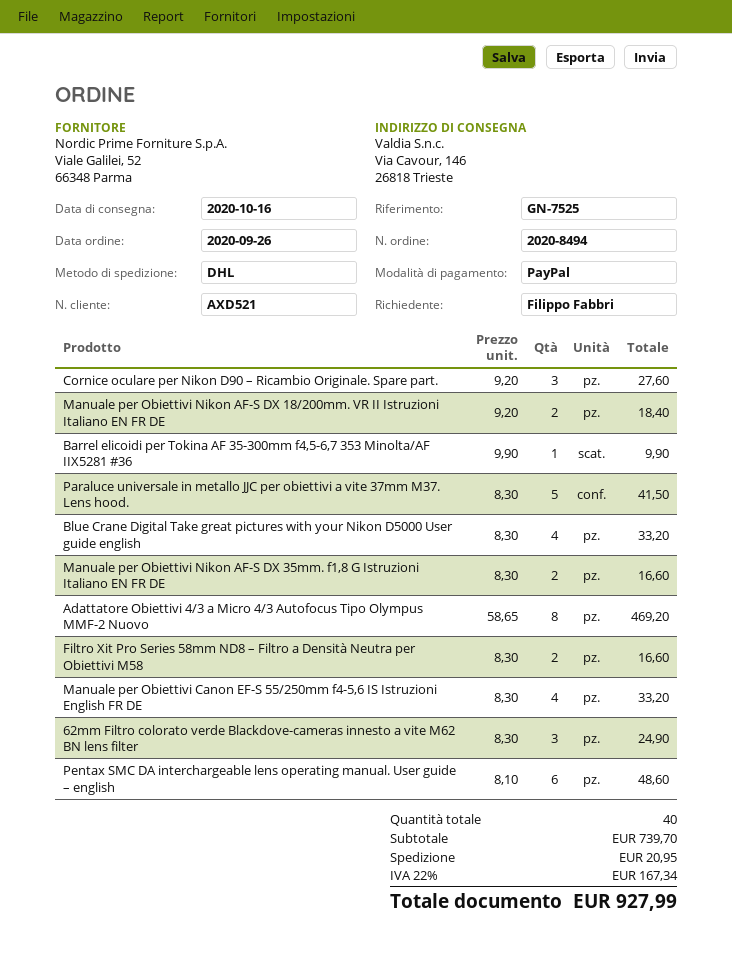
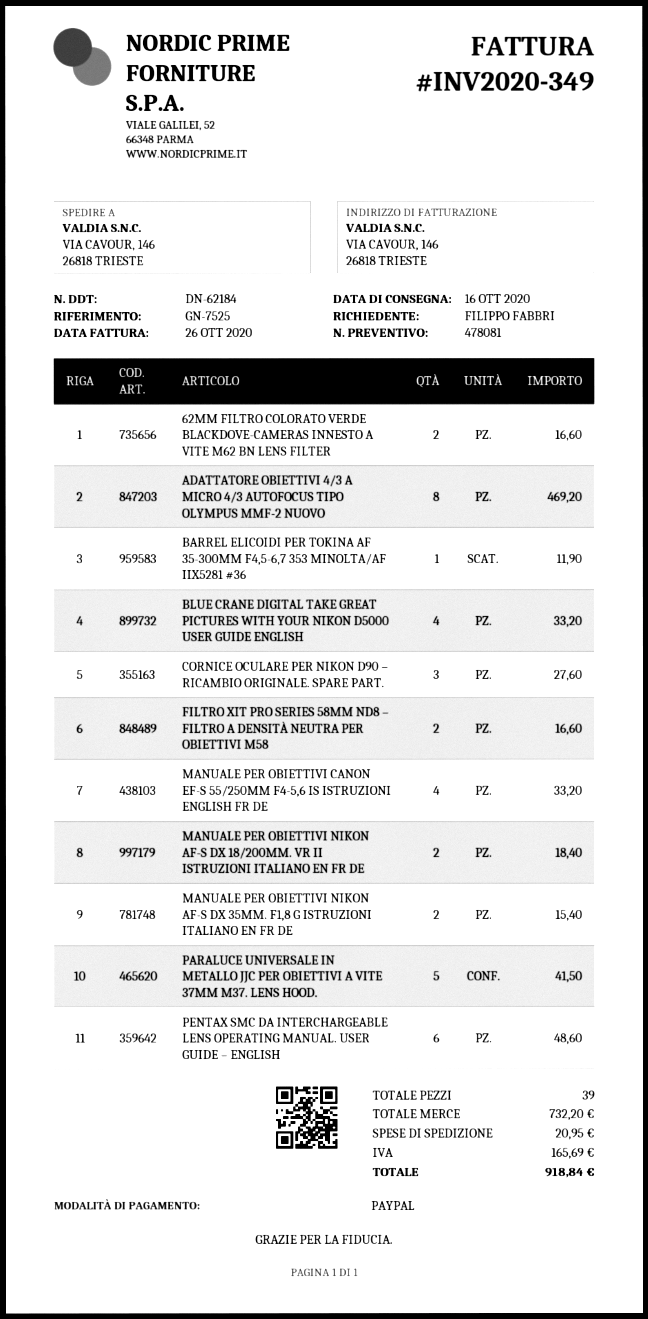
Barrel elicoidi per Tokina AF 35-300mm f4,5-6,7 353 Minolta/AF IIX5281 #36: 1 for 9.90 -> 1 for 11.90
Manuale per Obiettivi Nikon AF-S DX 35mm. f1,8 G Istruzioni Italiano EN FR DE: 2 for 16.60 -> 2 for 15.40
62mm Filtro colorato verde Blackdove-cameras innesto a vite M62 BN lens filter: 3 for 24.90 -> 2 for 16.60
total quantity: 40 -> 39
subtotal: 739.70 -> 732.20
tax: 167.34 -> 165.69
total: 927.99 -> 918.84

